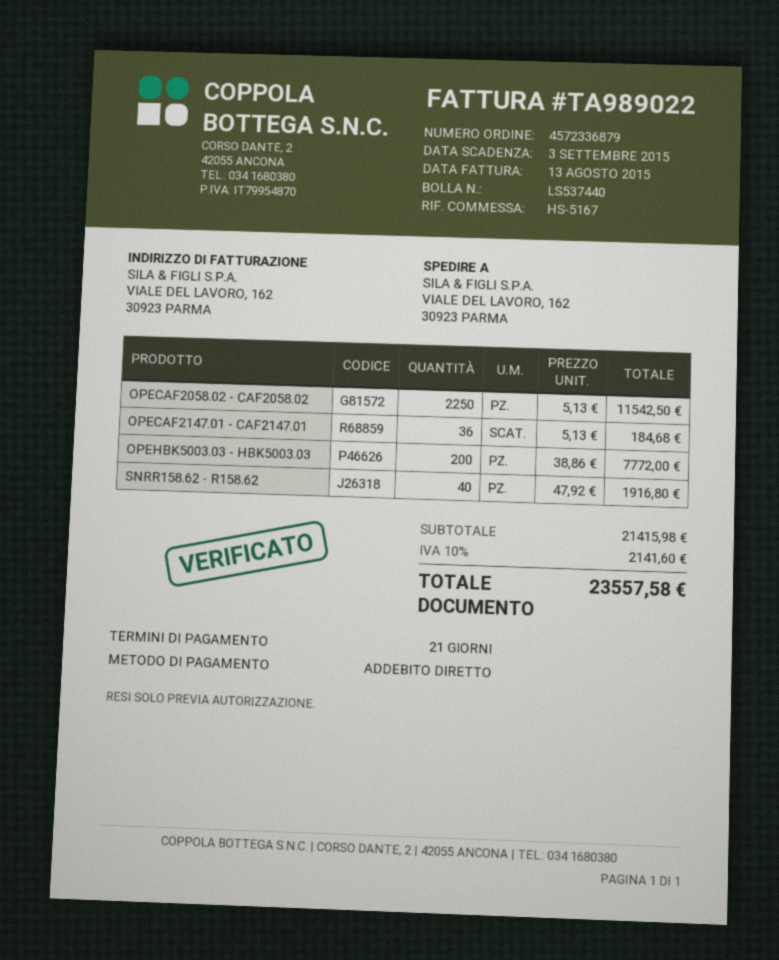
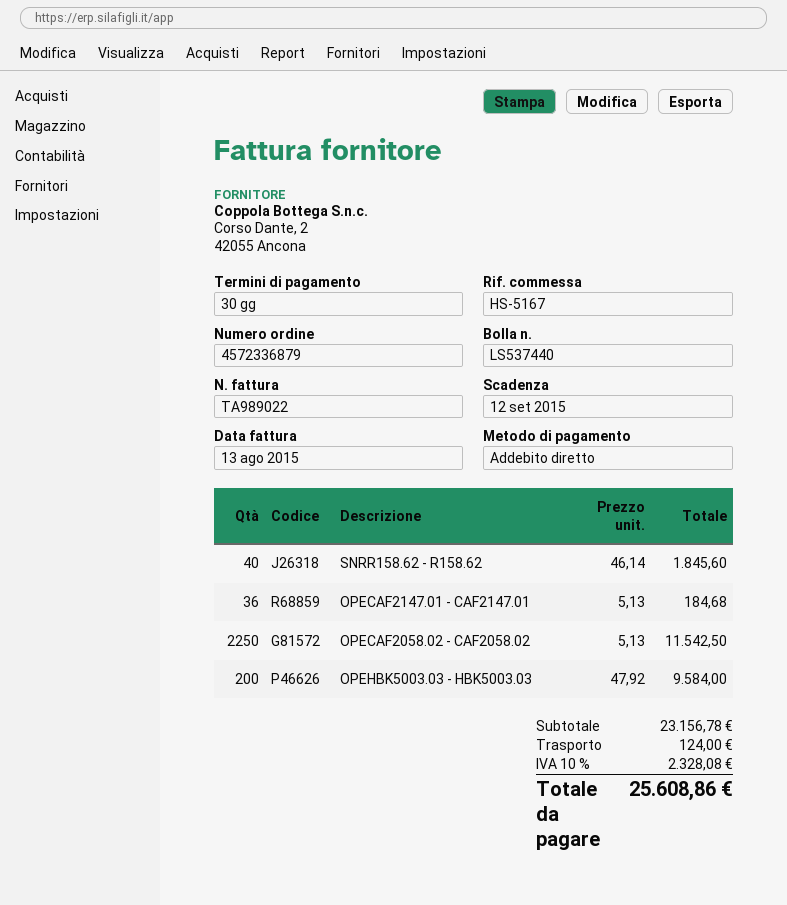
payment terms: 21 days -> 30 days
due date: 2015-09-03 -> 2015-09-12
OPEHBK5003.03 - HBK5003.03: 200 x 38.86 = 7772.00 -> 200 x 47.92 = 9584.00
SNRR158.62 - R158.62: 40 x 47.92 = 1916.80 -> 40 x 46.14 = 1845.60
subtotal: 21415.98 -> 23156.78
shipping: none -> 124.00
tax: 10% = 2141.60 -> 10% = 2328.08
total: 23557.58 -> 25608.86

